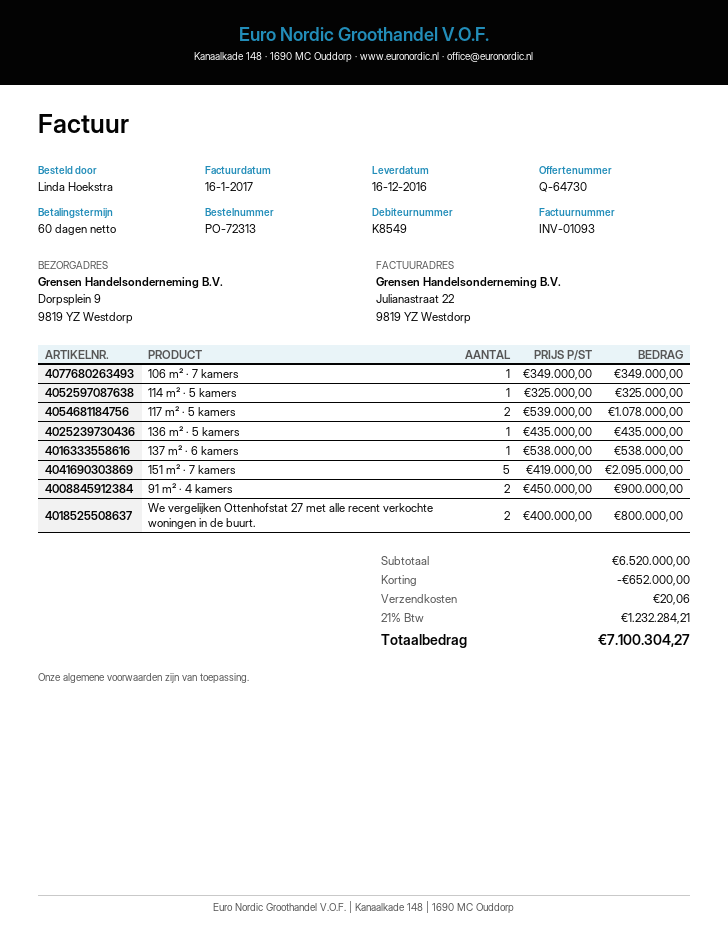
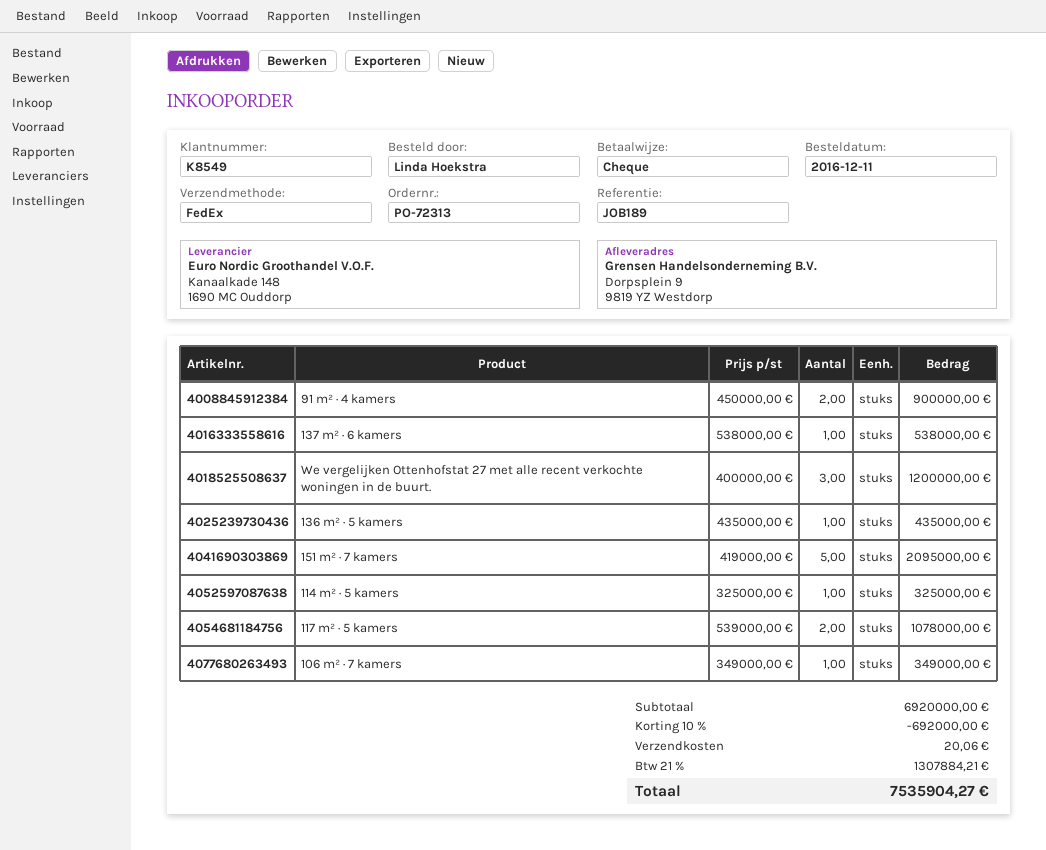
We vergelijken Ottenhofstat 27 met alle recent verkochte woningen in de buurt.: 2 x 400000.00 = 800000.00 -> 3 x 400000.00 = 1200000.00
subtotal: 6520000.00 -> 6920000.00
discount: 652000.00 -> 692000.00
tax: 21% = 1232284.21 -> 21% = 1307884.21
total: 7100304.27 -> 7535904.27

